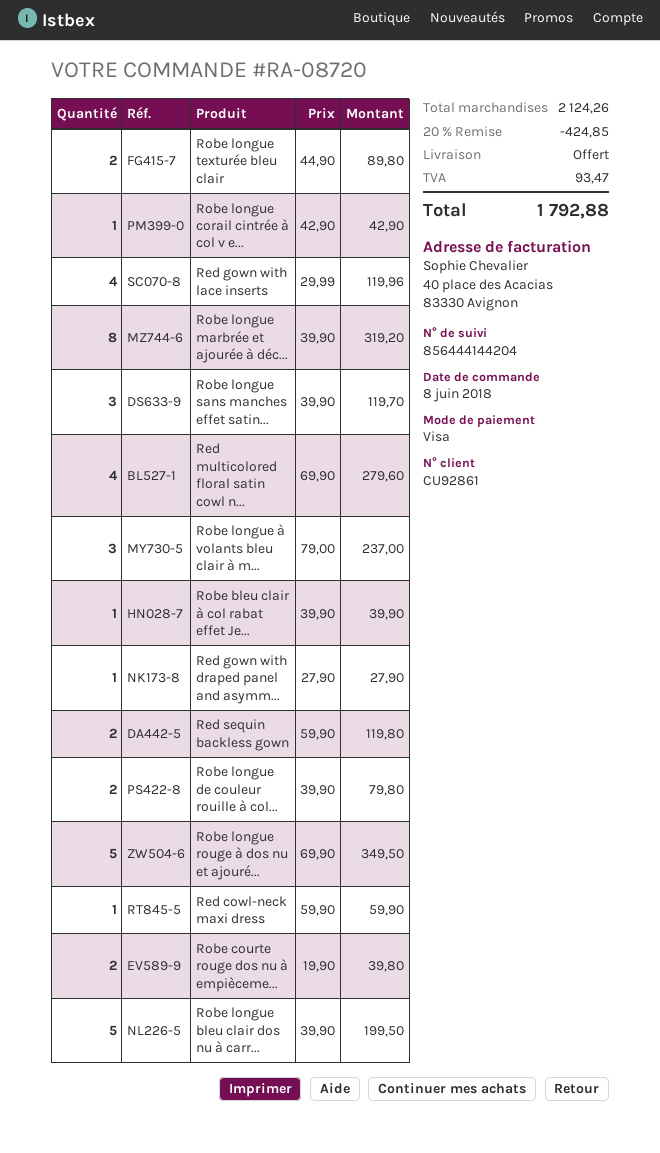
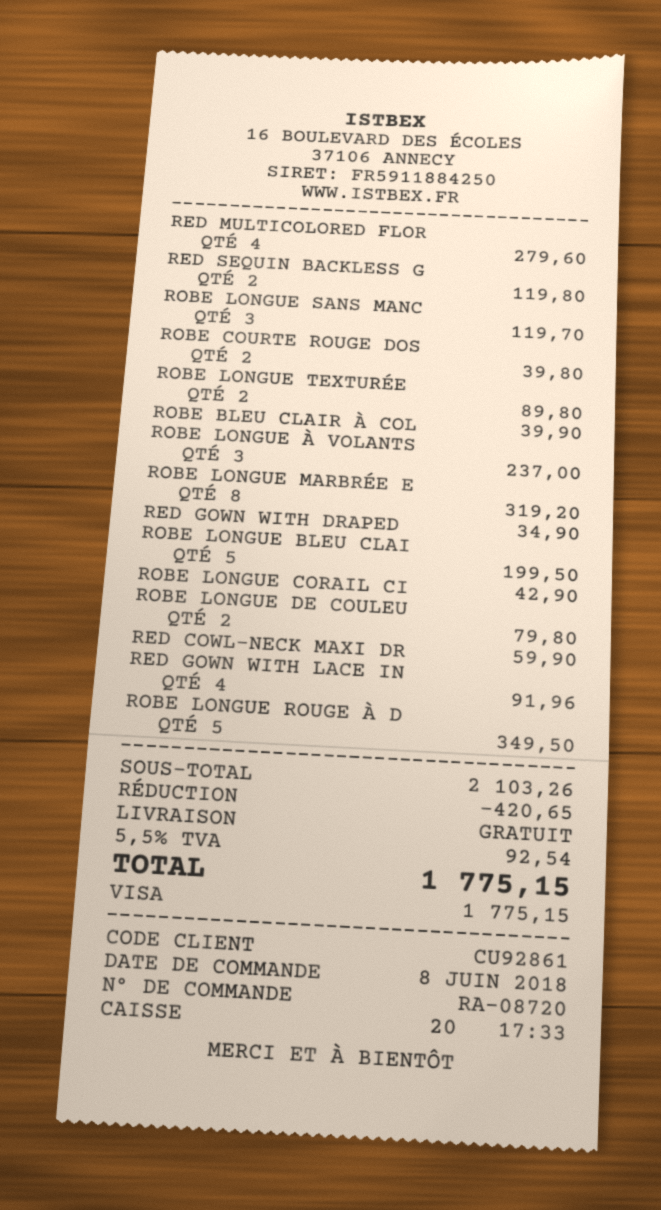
Red gown with lace inserts: 4 for 119.96 -> 4 for 91.96
Red gown with draped panel and asymm...: 1 for 27.90 -> 1 for 34.90
subtotal: 2124.26 -> 2103.26
discount: 424.85 -> 420.65
tax: 93.47 -> 92.54
total: 1792.88 -> 1775.15

